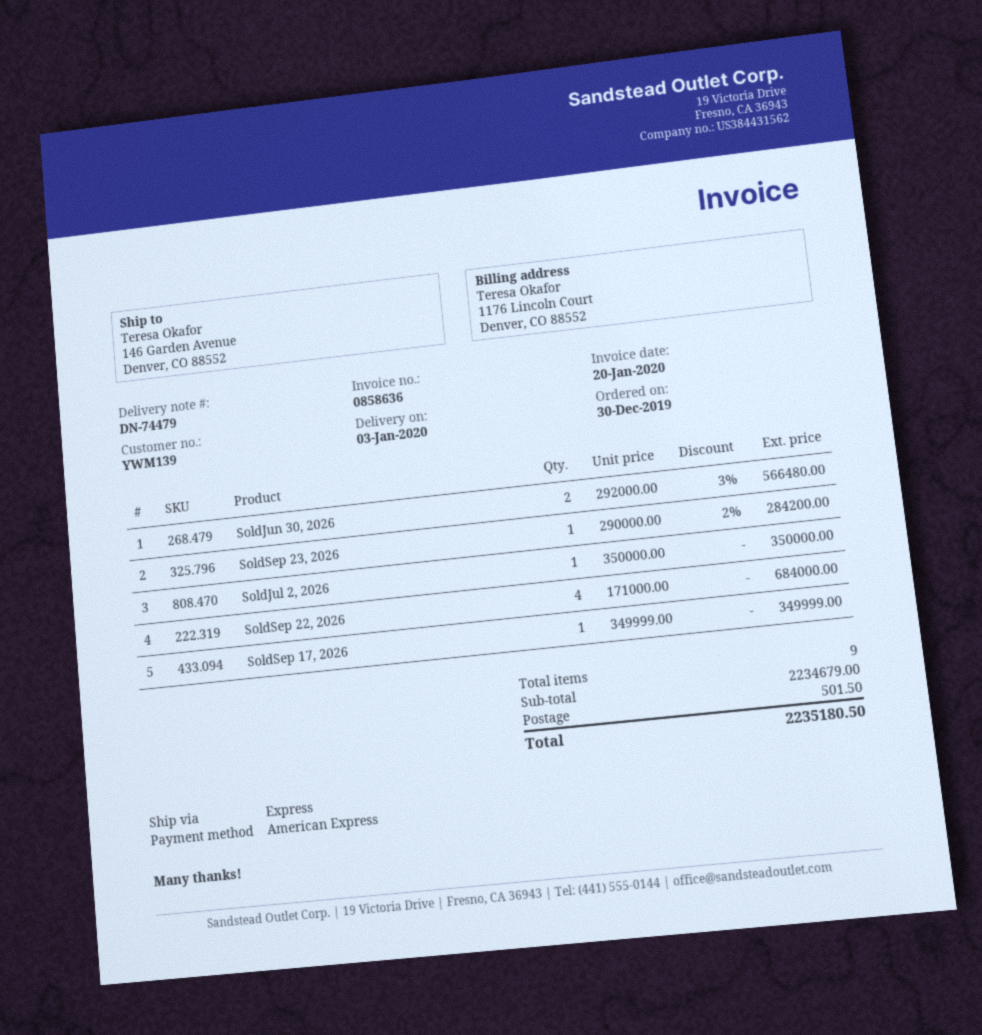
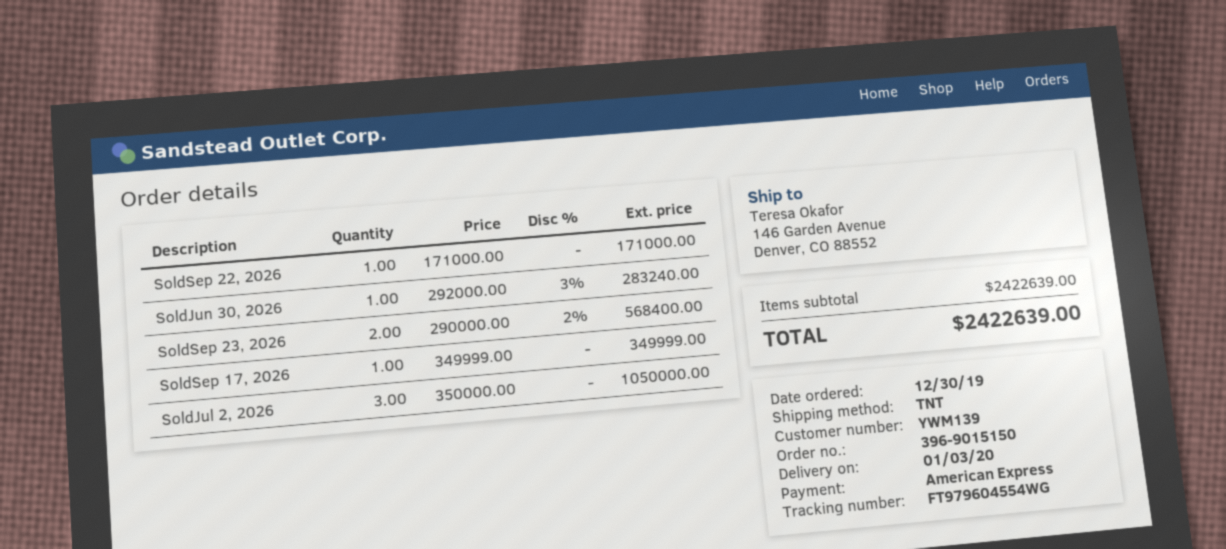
shipping method: express -> TNT
SoldJun 30, 2026: 2 x 292000.00 - 3% = 566480.00 -> 1 x 292000.00 - 3% = 283240.00
SoldSep 23, 2026: 1 x 290000.00 - 2% = 284200.00 -> 2 x 290000.00 - 2% = 568400.00
SoldJul 2, 2026: 1 x 350000.00 = 350000.00 -> 3 x 350000.00 = 1050000.00
SoldSep 22, 2026: 4 x 171000.00 = 684000.00 -> 1 x 171000.00 = 171000.00
subtotal: 2234679.00 -> 2422639.00
shipping: 501.50 -> none
total: 2235180.50 -> 2422639.00

